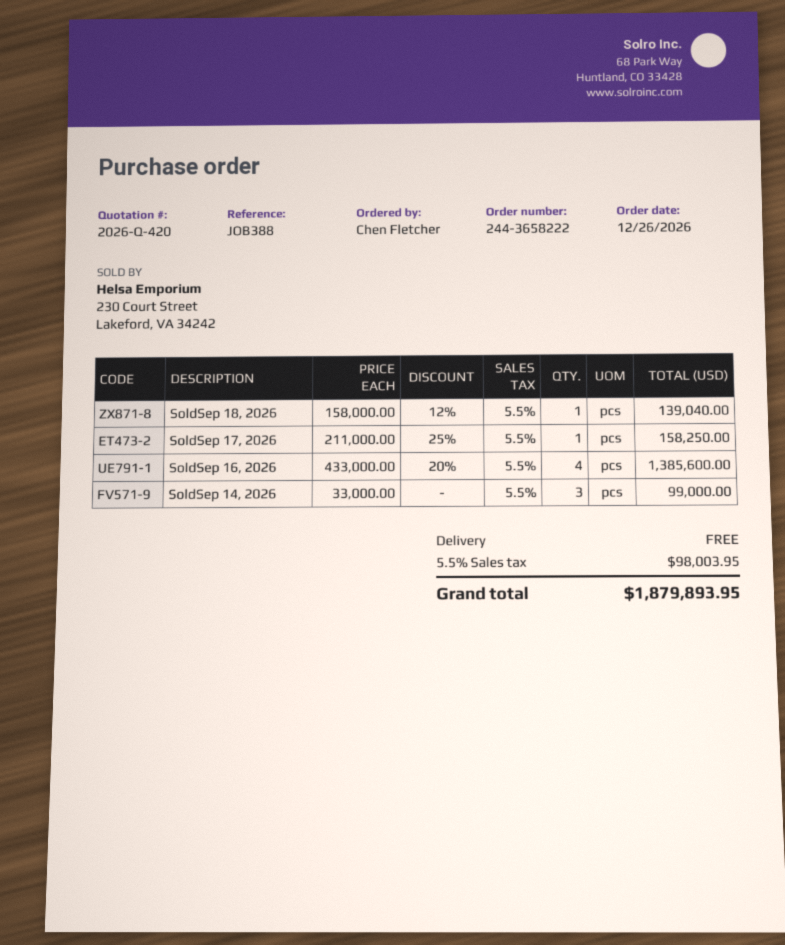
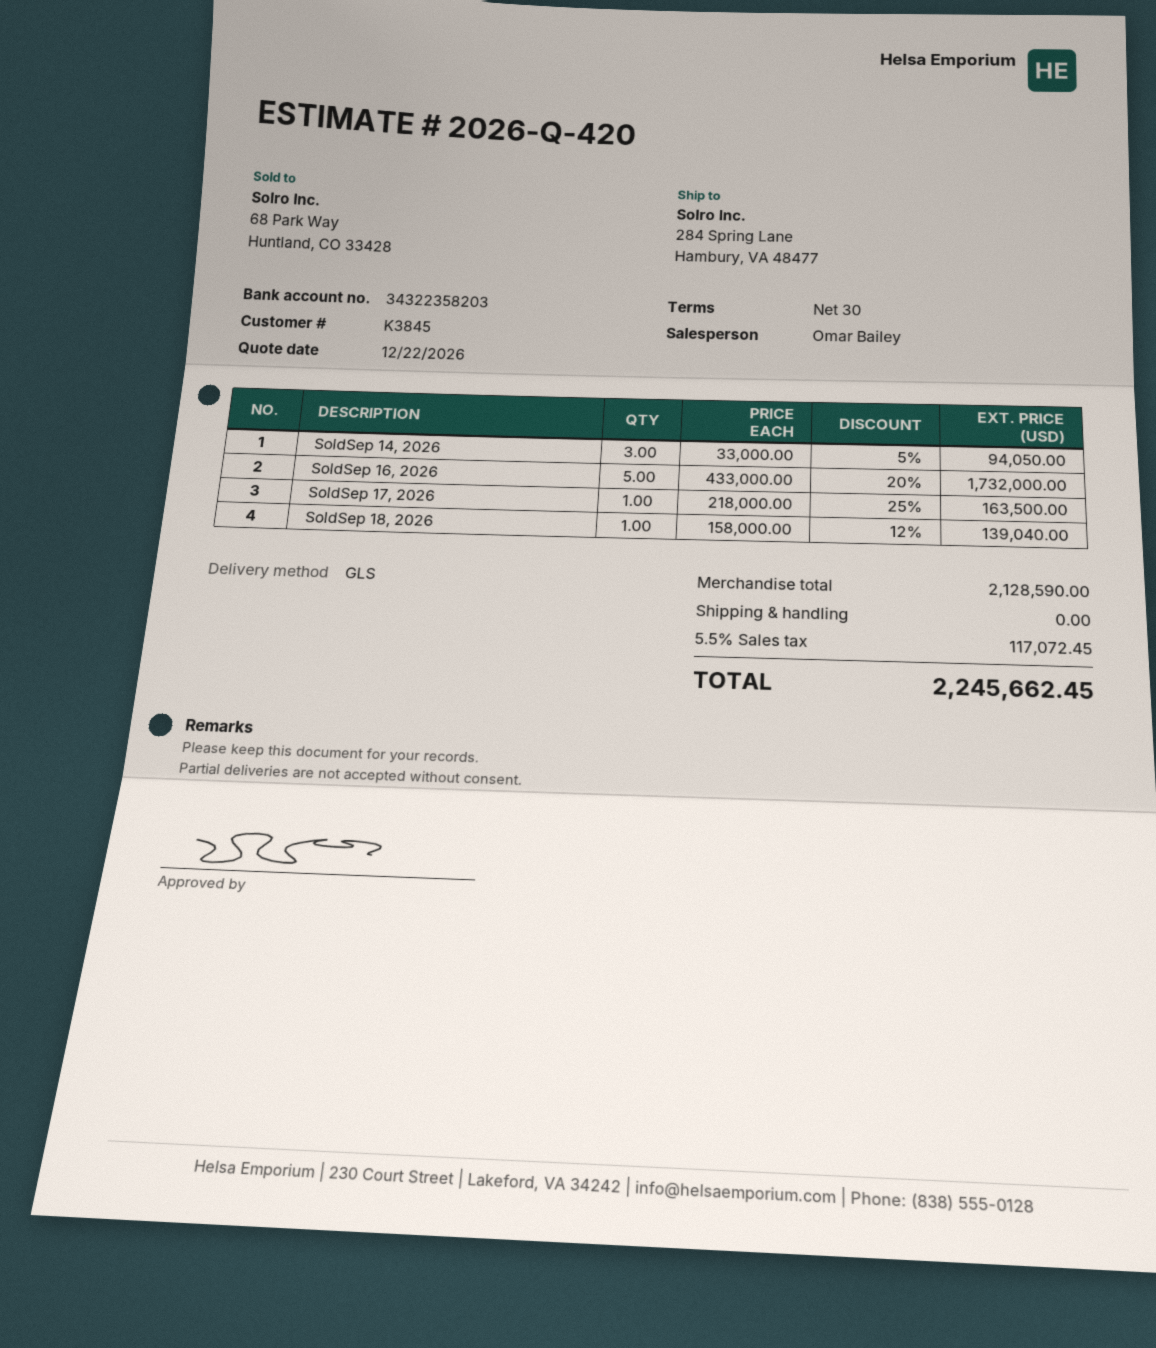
SoldSep 17, 2026: 1 x 211000.00 - 25% = 158250.00 -> 1 x 218000.00 - 25% = 163500.00
SoldSep 16, 2026: 4 x 433000.00 - 20% = 1385600.00 -> 5 x 433000.00 - 20% = 1732000.00
SoldSep 14, 2026: 3 x 33000.00 = 99000.00 -> 3 x 33000.00 - 5% = 94050.00
tax: 5.5% = 98003.95 -> 5.5% = 117072.45
total: 1879893.95 -> 2245662.45

